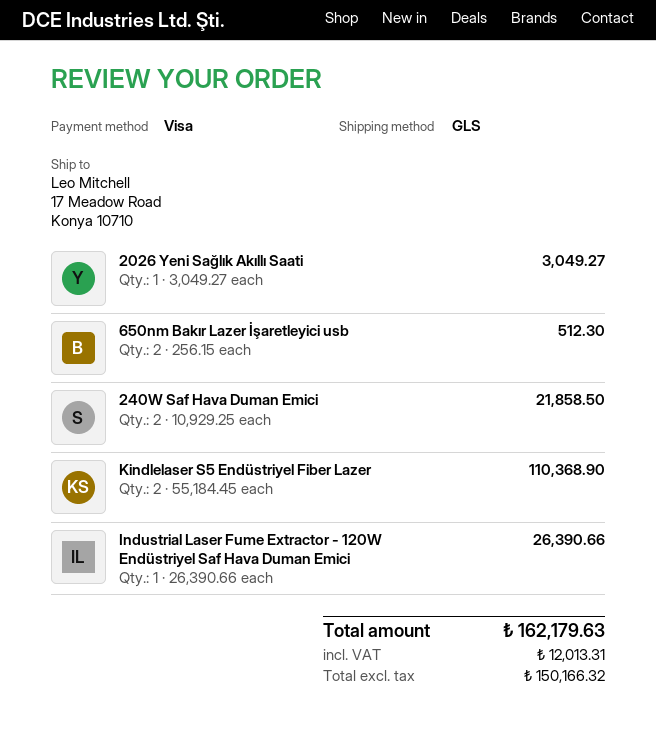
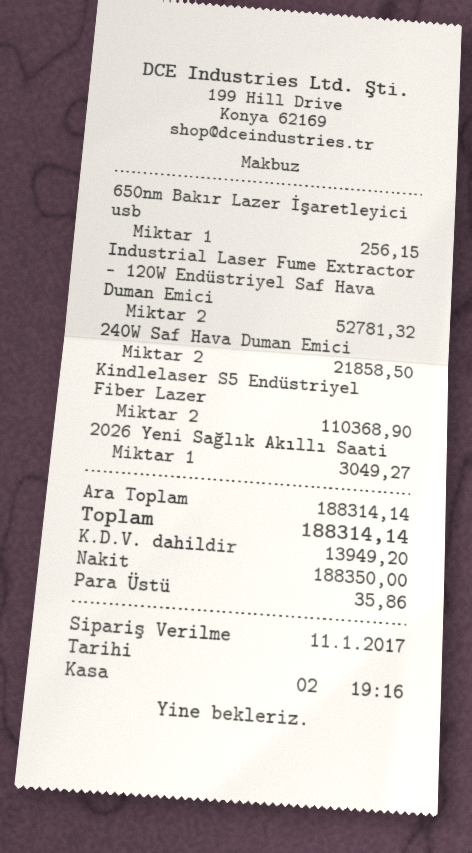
payment method: Visa -> cash
650nm Bakır Lazer İşaretleyici usb: 2 for 512.30 -> 1 for 256.15
Industrial Laser Fume Extractor - 120W Endüstriyel Saf Hava Duman Emici: 1 for 26390.66 -> 2 for 52781.32
tax: 12013.31 -> 13949.20
total: 162179.63 -> 188314.14

